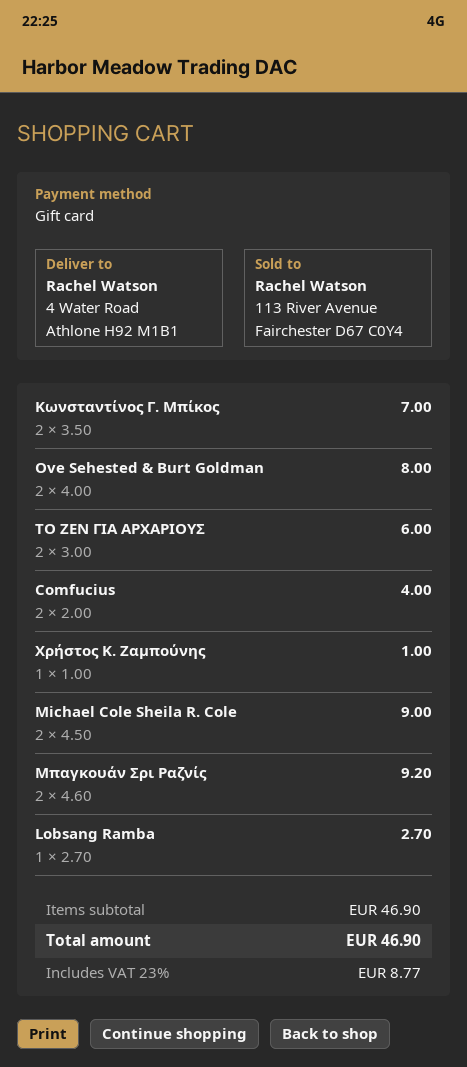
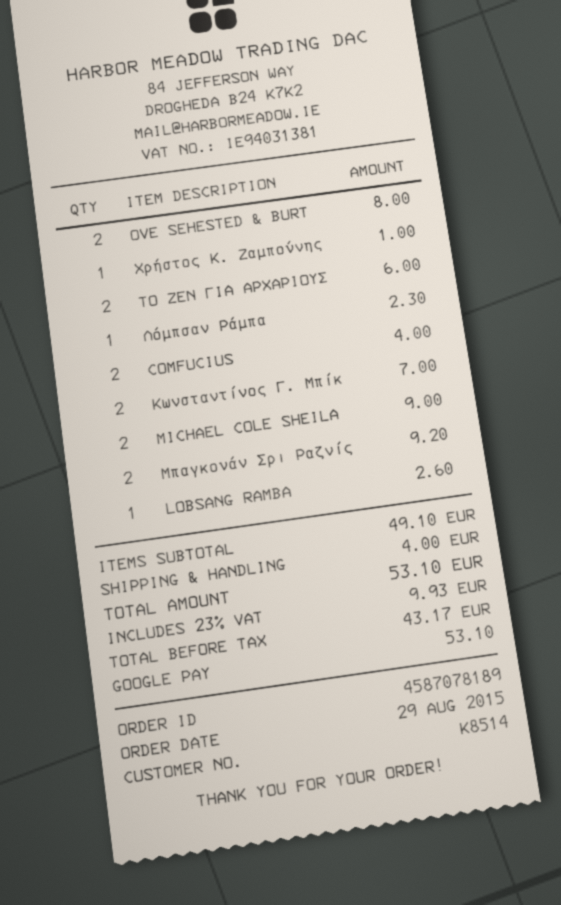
payment method: gift card -> Google Pay
Lobsang Ramba: 1 for 2.70 -> 1 for 2.60
Λόμπσαν Ράμπα: none -> 1 for 2.30
subtotal: 46.90 -> 49.10
shipping: none -> 4.00
tax: 23% = 8.77 -> 23% = 9.93
total: 46.90 -> 53.10

